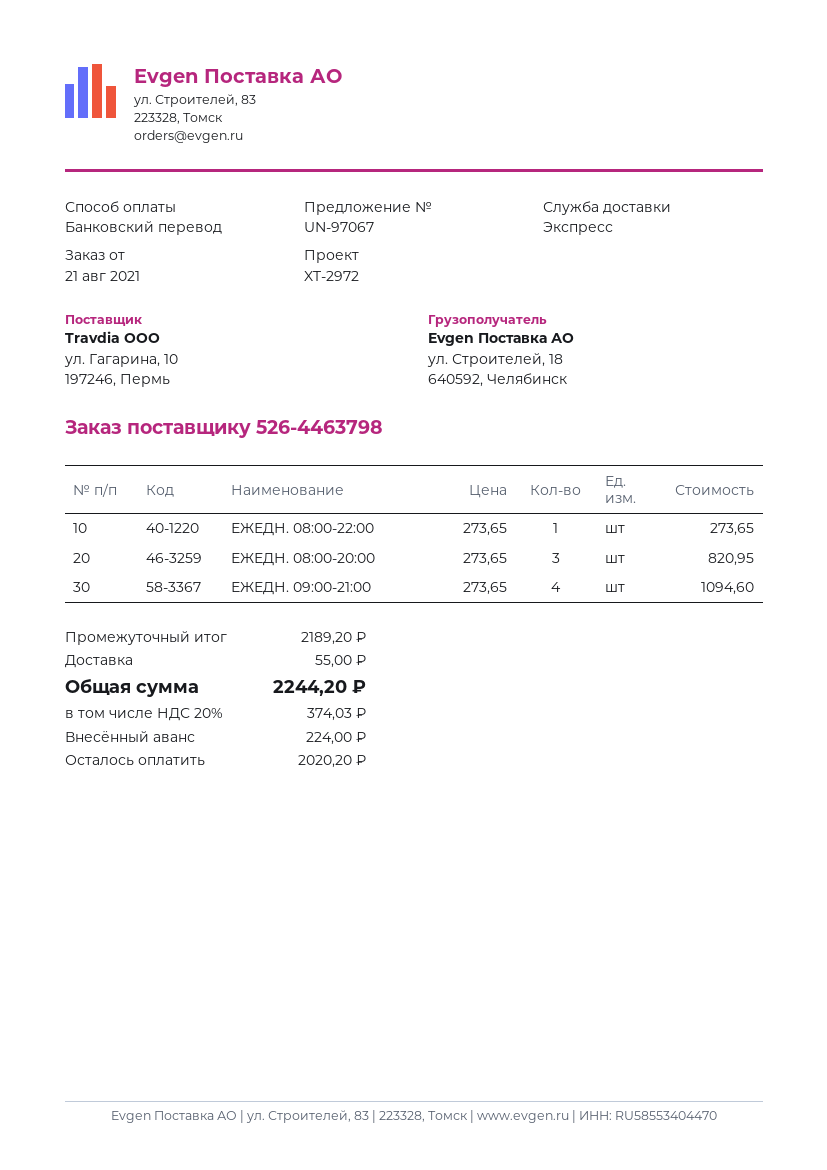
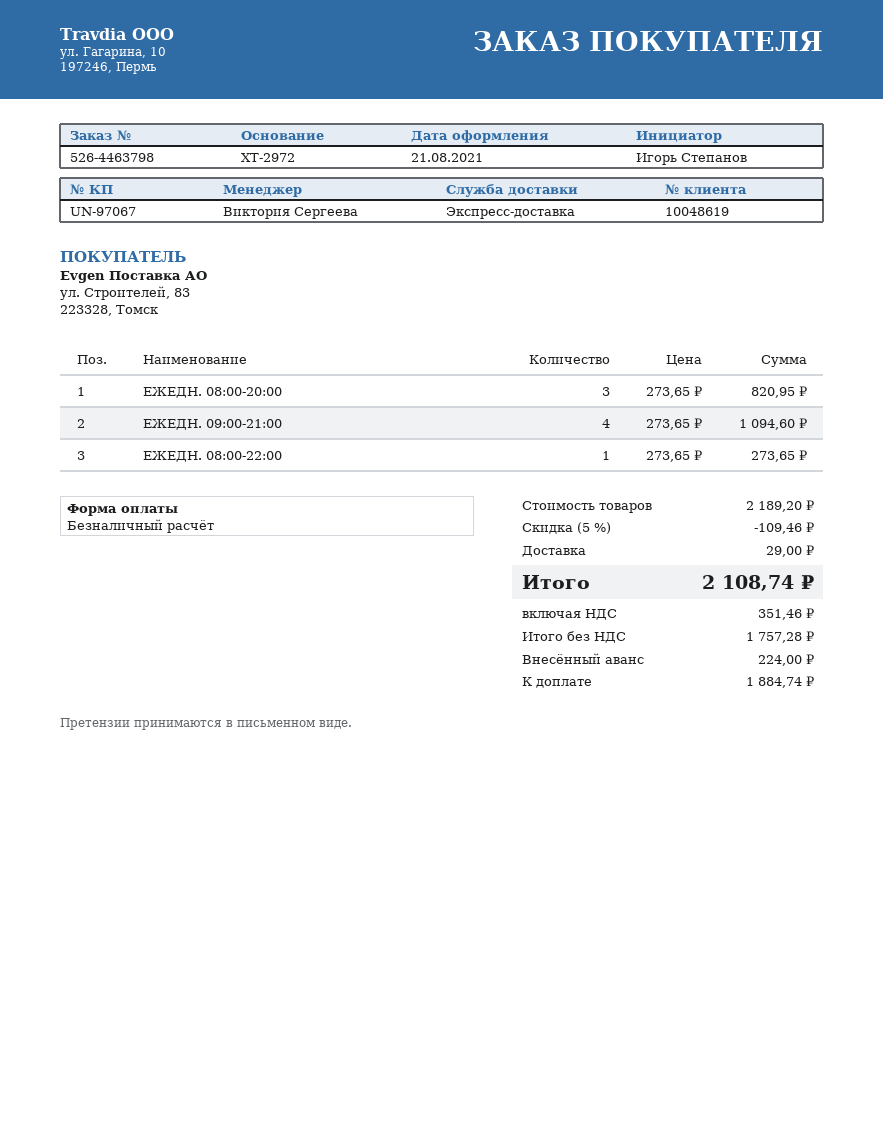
discount: none -> 5% = 109.46
shipping: 55.00 -> 29.00
tax: 374.03 -> 351.46
total: 2244.20 -> 2108.74
balance: 2020.20 -> 1884.74

